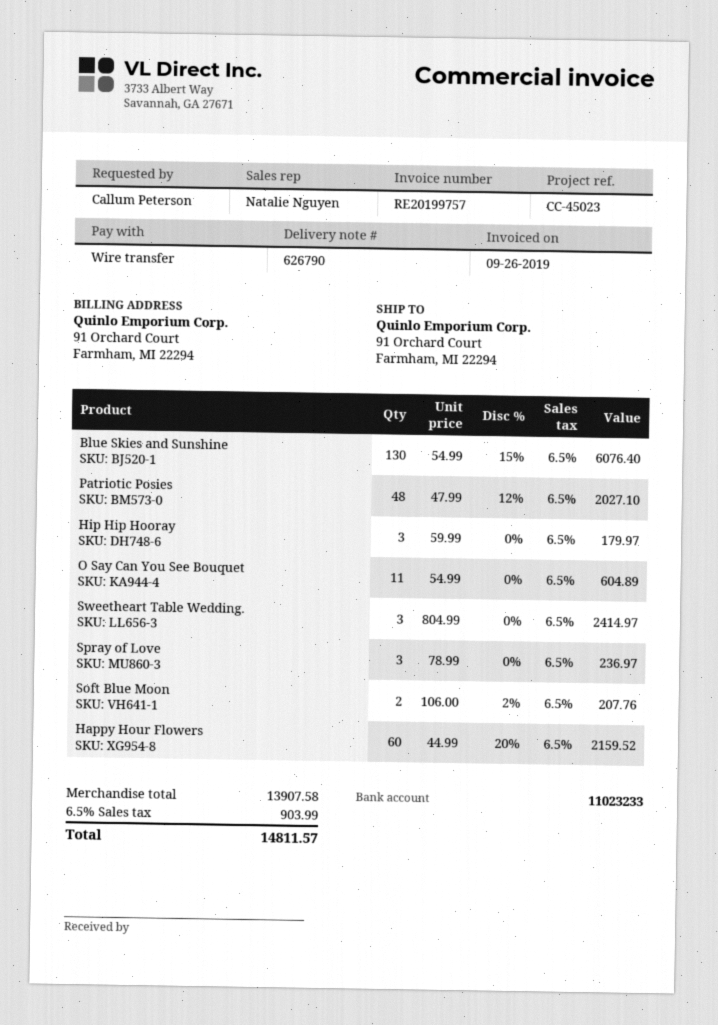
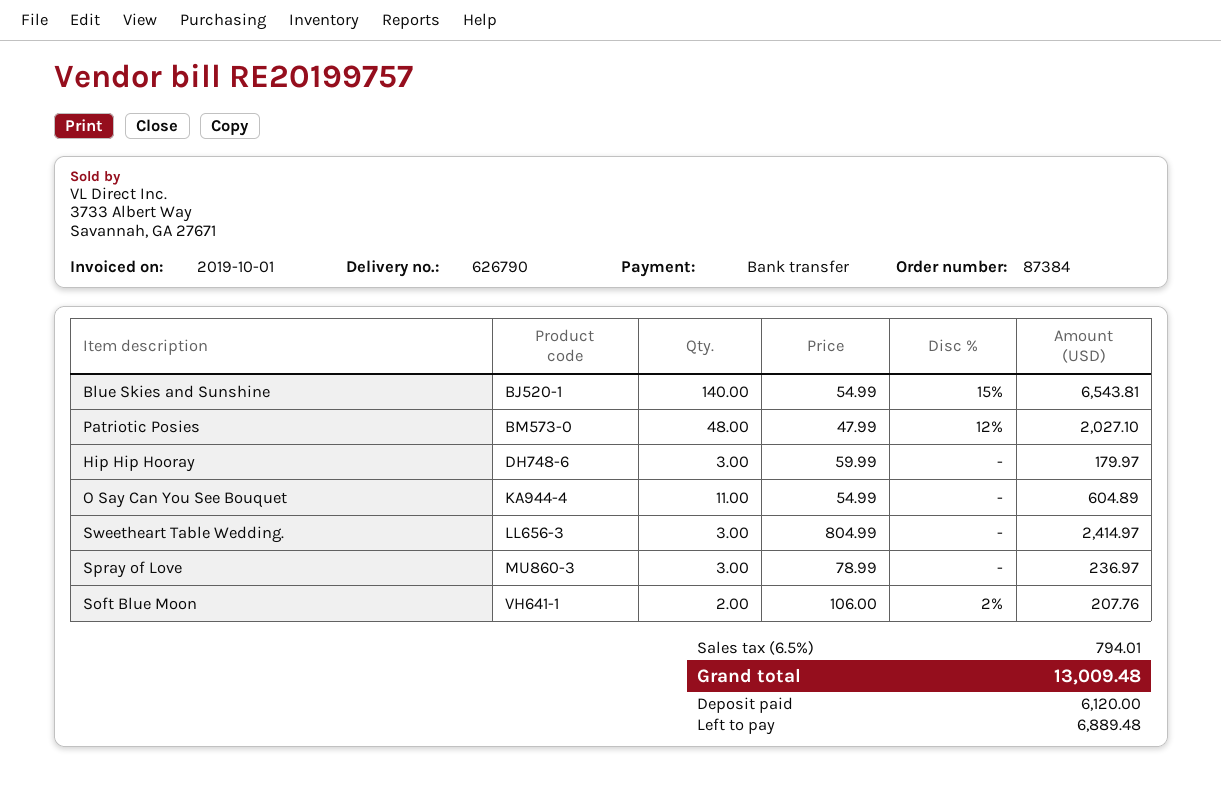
invoice date: 2019-09-26 -> 2019-10-01
Blue Skies and Sunshine: 130 x 54.99 - 15% = 6076.40 -> 140 x 54.99 - 15% = 6543.81
Happy Hour Flowers: 60 x 44.99 - 20% = 2159.52 -> none
tax: 6.5% = 903.99 -> 6.5% = 794.01
total: 14811.57 -> 13009.48

